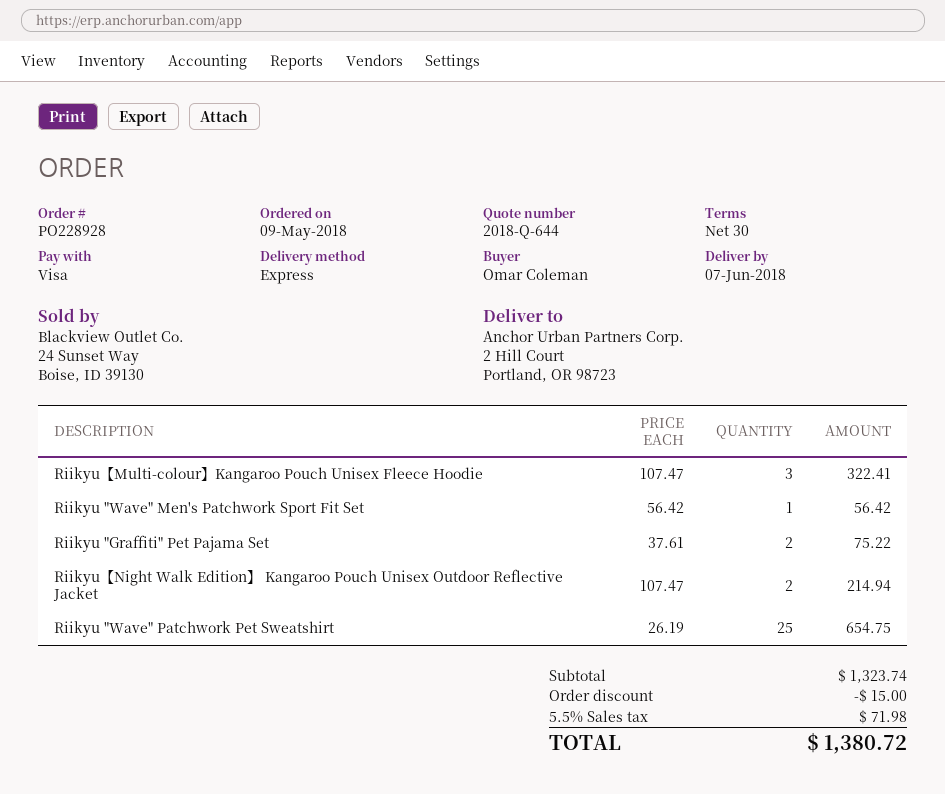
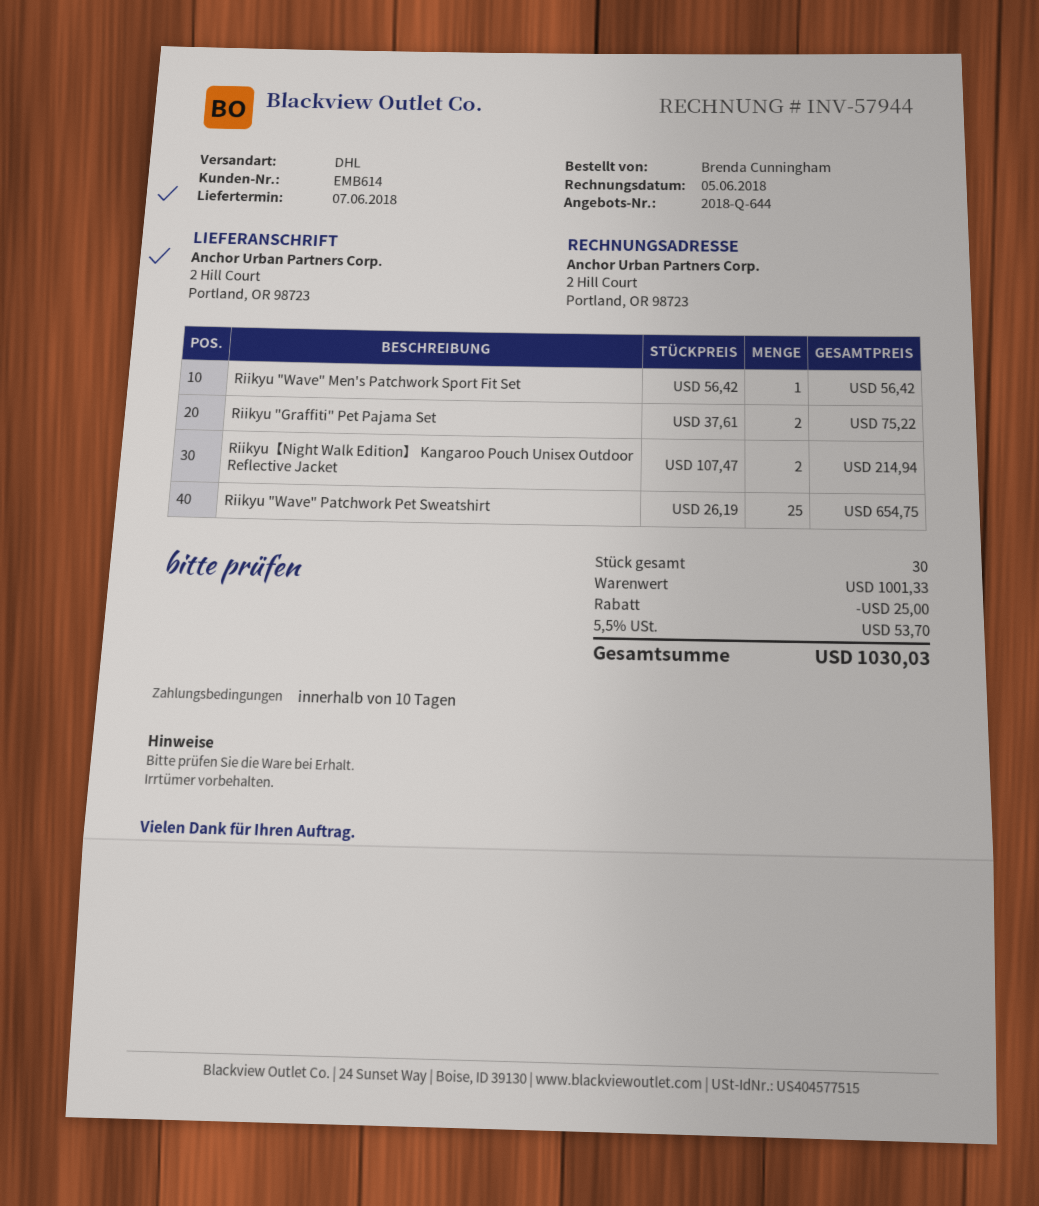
payment terms: 30 days -> 10 days
ordered by: Omar Coleman -> Brenda Cunningham
shipping method: express -> DHL
Riikyu【Multi-colour】Kangaroo Pouch Unisex Fleece Hoodie: 3 x 107.47 = 322.41 -> none
subtotal: 1323.74 -> 1001.33
discount: 15.00 -> 25.00
tax: 5.5% = 71.98 -> 5.5% = 53.70
total: 1380.72 -> 1030.03

